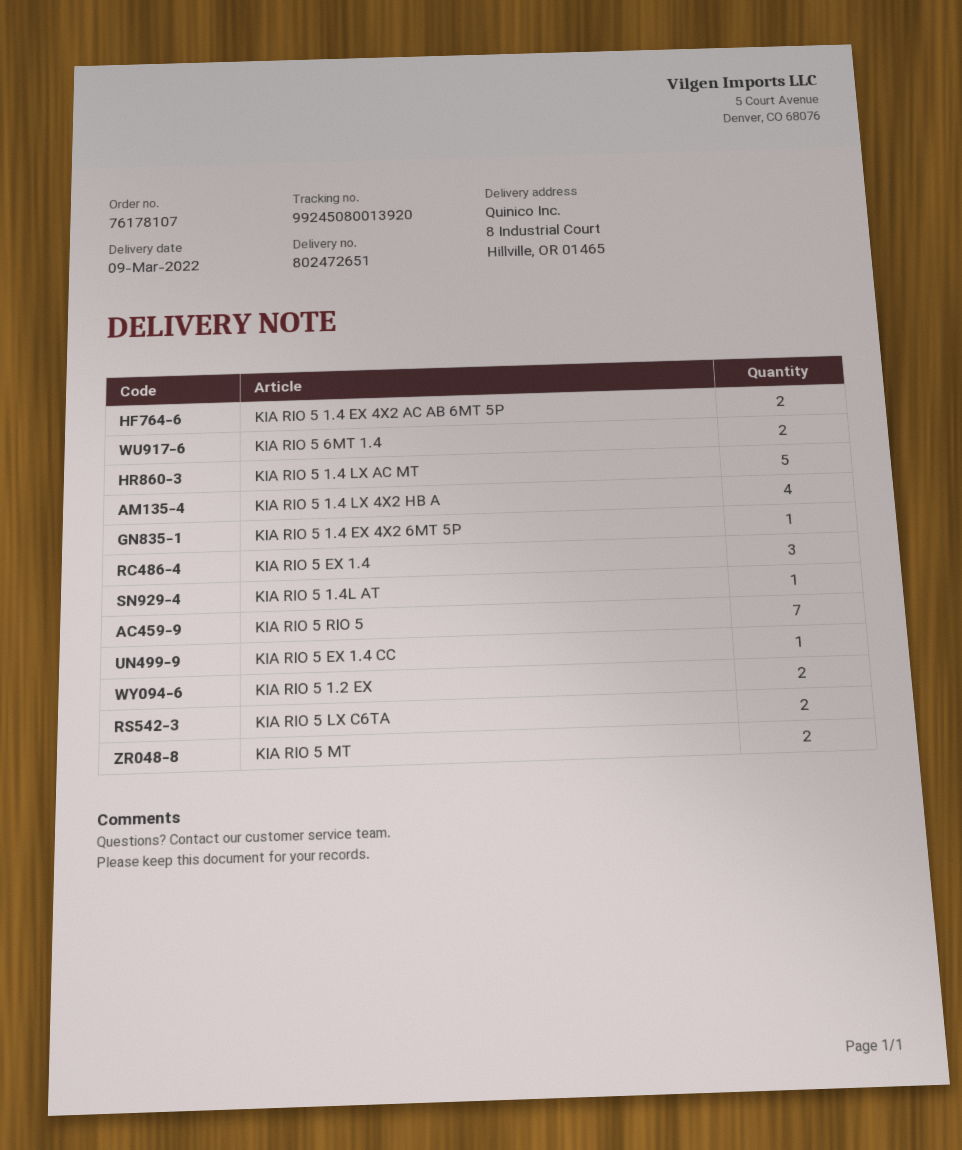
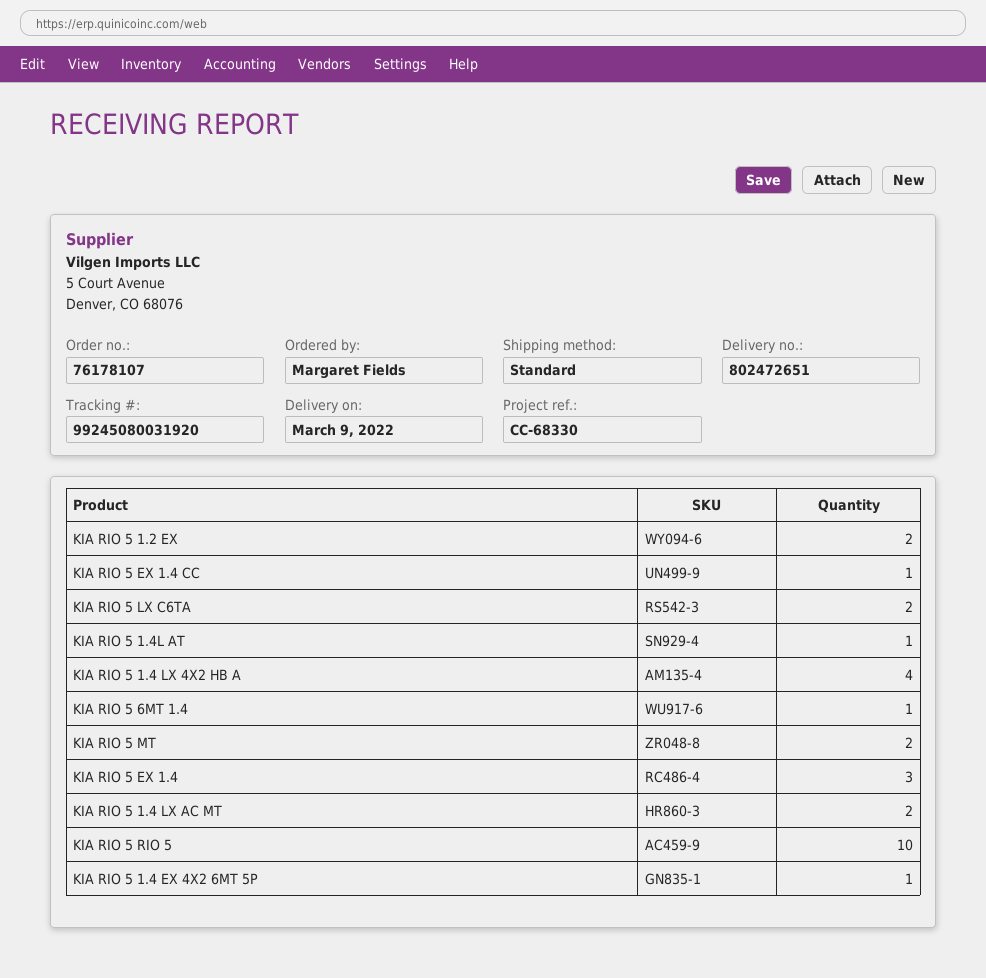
tracking number: 99245080013920 -> 99245080031920
KIA RIO 5 1.4 EX 4X2 AC AB 6MT 5P: 2 -> none
KIA RIO 5 6MT 1.4: 2 -> 1
KIA RIO 5 1.4 LX AC MT: 5 -> 2
KIA RIO 5 RIO 5: 7 -> 10

